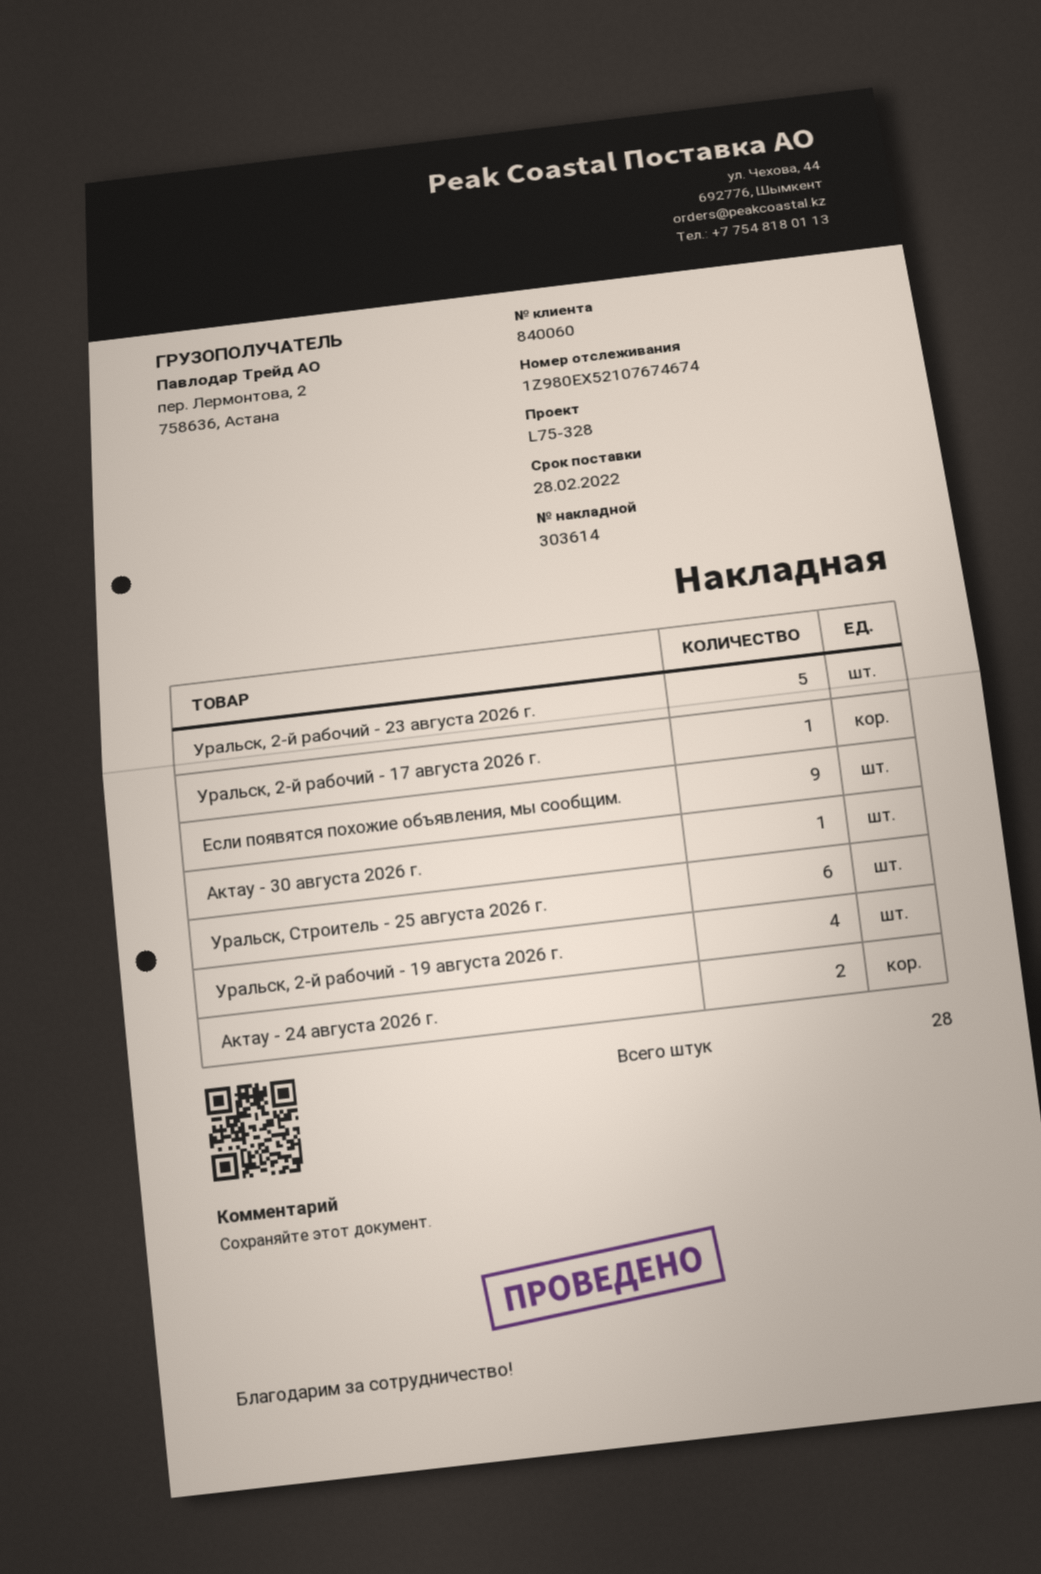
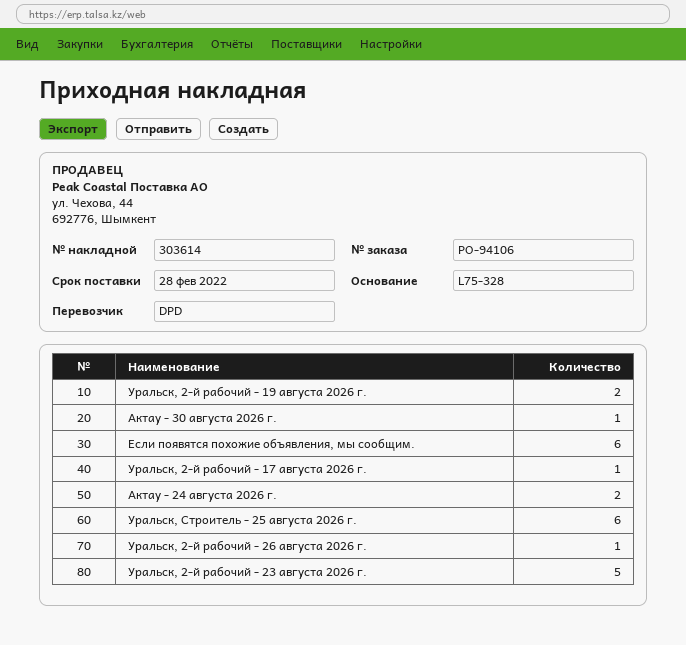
Если появятся похожие объявления, мы сообщим.: 9 -> 6
Уральск, 2-й рабочий - 19 августа 2026 г.: 4 -> 2
Уральск, 2-й рабочий - 26 августа 2026 г.: none -> 1

